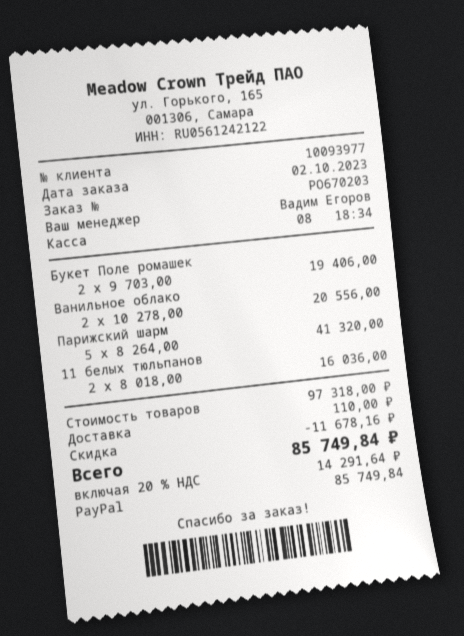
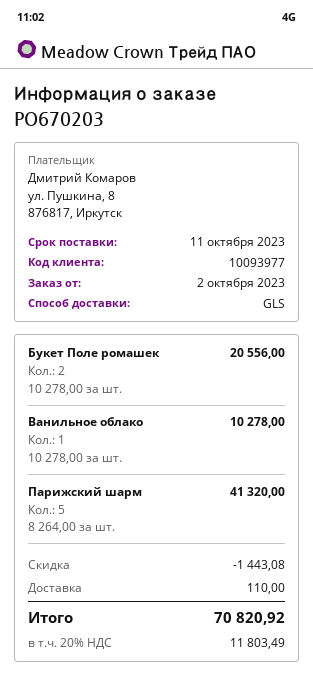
Букет Поле ромашек: 2 x 9703.00 = 19406.00 -> 2 x 10278.00 = 20556.00
Ванильное облако: 2 x 10278.00 = 20556.00 -> 1 x 10278.00 = 10278.00
11 белых тюльпанов: 2 x 8018.00 = 16036.00 -> none
discount: 11678.16 -> 1443.08
tax: 20% = 14291.64 -> 20% = 11803.49
total: 85749.84 -> 70820.92

